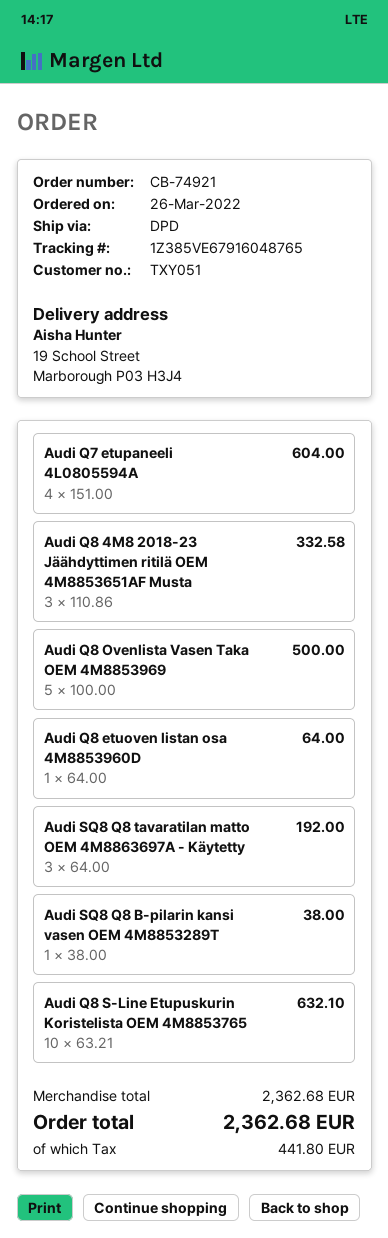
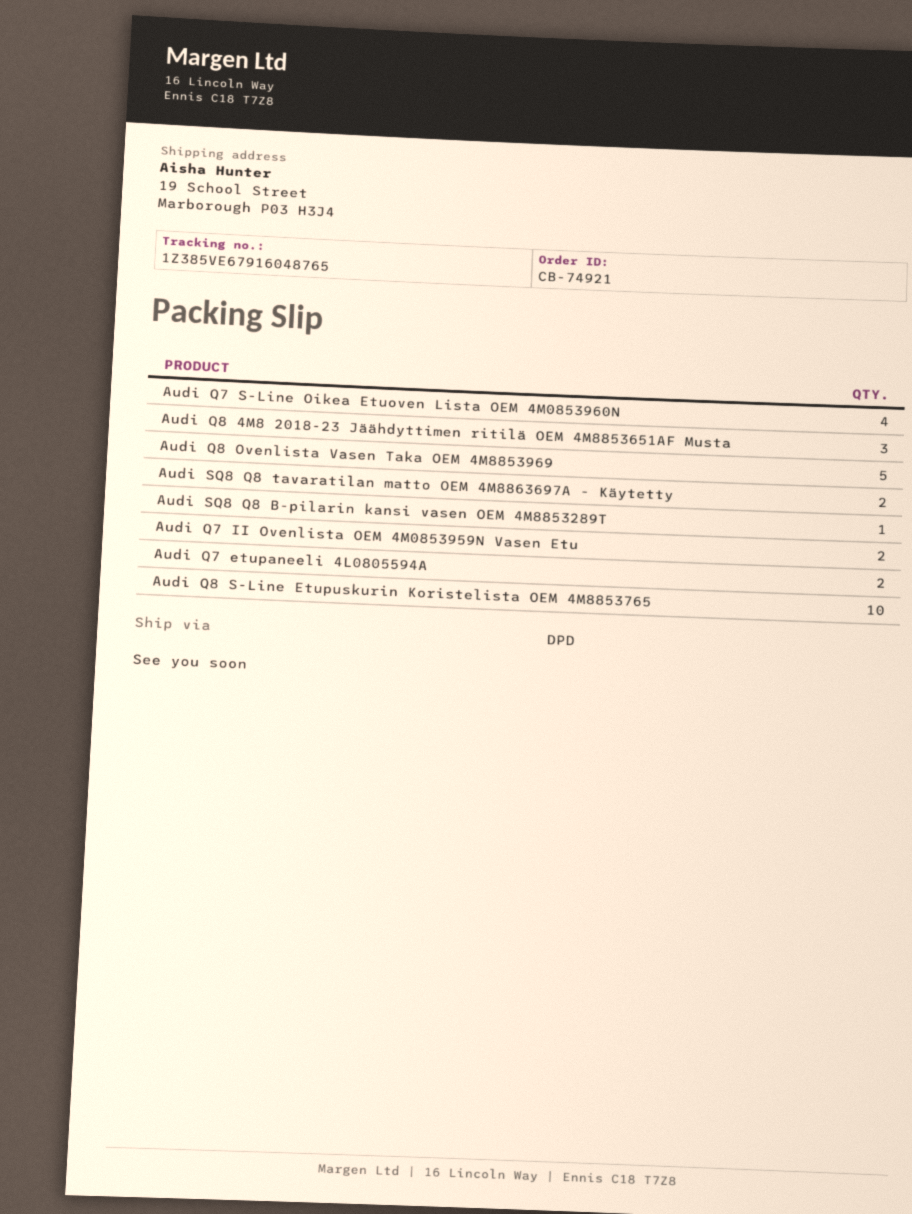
Audi Q7 etupaneeli 4L0805594A: 4 -> 2
Audi Q8 etuoven listan osa 4M8853960D: 1 -> none
Audi SQ8 Q8 tavaratilan matto OEM 4M8863697A - Käytetty: 3 -> 2
Audi Q7 S-Line Oikea Etuoven Lista OEM 4M0853960N: none -> 4
Audi Q7 II Ovenlista OEM 4M0853959N Vasen Etu: none -> 2

